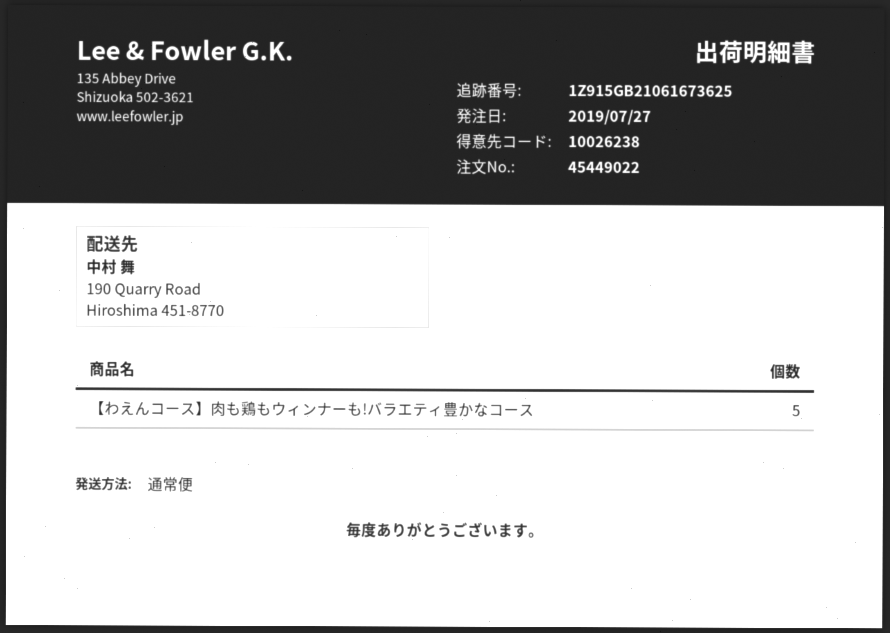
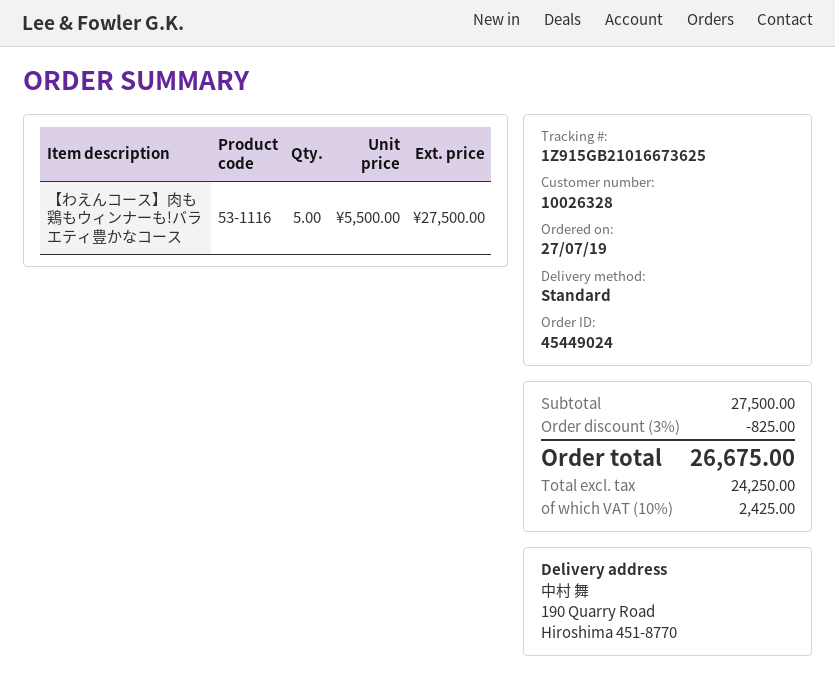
order number: 45449022 -> 45449024
customer number: 10026238 -> 10026328
tracking number: 1Z915GB21061673625 -> 1Z915GB21016673625

